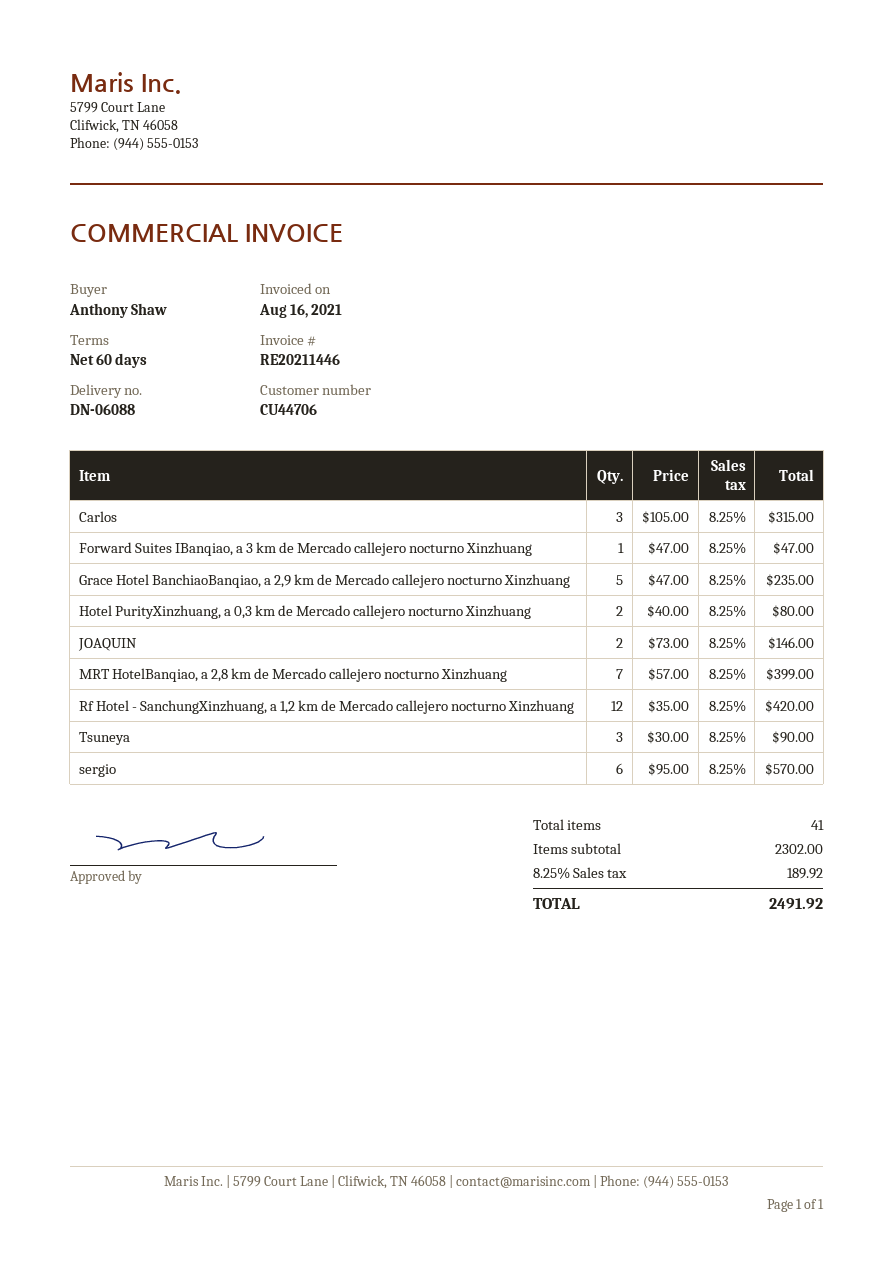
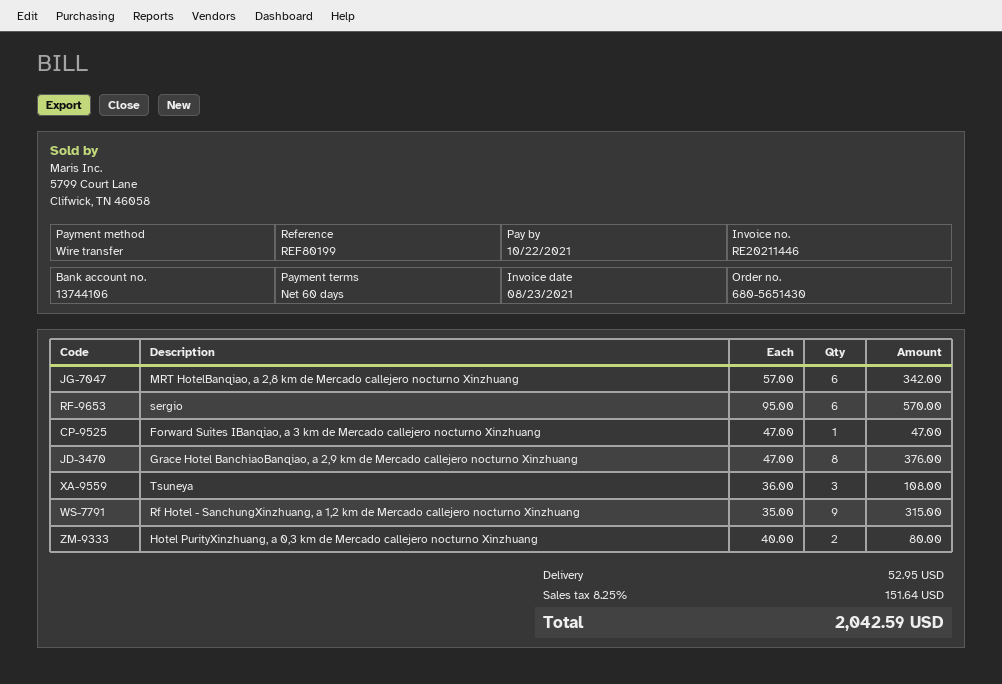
invoice date: 2021-08-16 -> 2021-08-23
Carlos: 3 x 105.00 = 315.00 -> none
Grace Hotel BanchiaoBanqiao, a 2,9 km de Mercado callejero nocturno Xinzhuang: 5 x 47.00 = 235.00 -> 8 x 47.00 = 376.00
JOAQUIN: 2 x 73.00 = 146.00 -> none
MRT HotelBanqiao, a 2,8 km de Mercado callejero nocturno Xinzhuang: 7 x 57.00 = 399.00 -> 6 x 57.00 = 342.00
Rf Hotel - SanchungXinzhuang, a 1,2 km de Mercado callejero nocturno Xinzhuang: 12 x 35.00 = 420.00 -> 9 x 35.00 = 315.00
Tsuneya: 3 x 30.00 = 90.00 -> 3 x 36.00 = 108.00
shipping: none -> 52.95
tax: 8.25% = 189.92 -> 8.25% = 151.64
total: 2491.92 -> 2042.59

